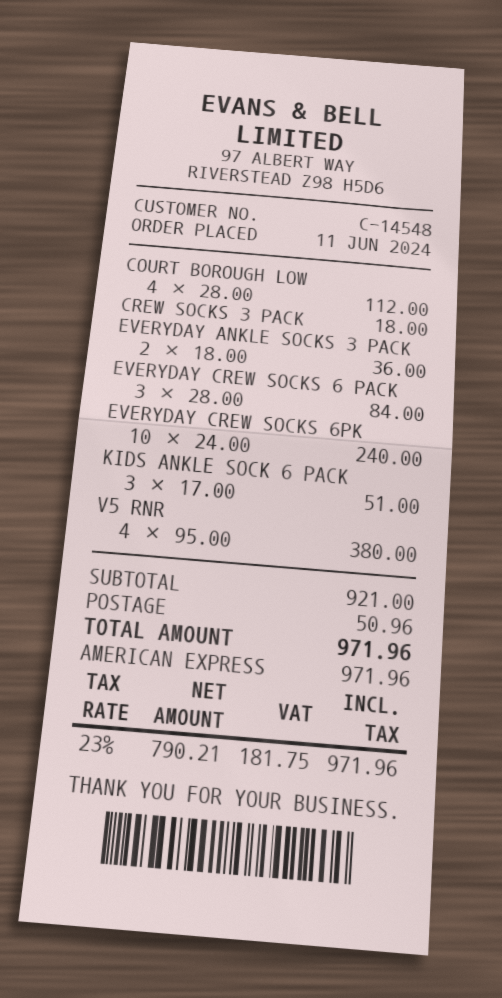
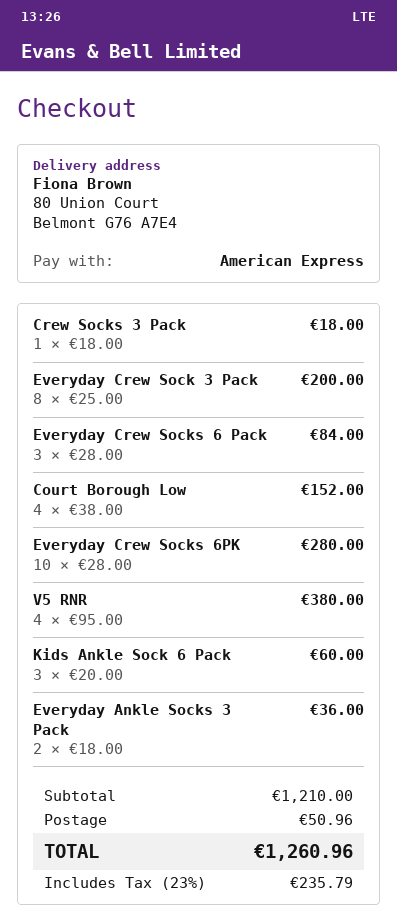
COURT BOROUGH LOW: 4 x 28.00 = 112.00 -> 4 x 38.00 = 152.00
EVERYDAY CREW SOCKS 6PK: 10 x 24.00 = 240.00 -> 10 x 28.00 = 280.00
KIDS ANKLE SOCK 6 PACK: 3 x 17.00 = 51.00 -> 3 x 20.00 = 60.00
Everyday Crew Sock 3 Pack: none -> 8 x 25.00 = 200.00
subtotal: 921.00 -> 1210.00
tax: 23% = 181.75 -> 23% = 235.79
total: 971.96 -> 1260.96

